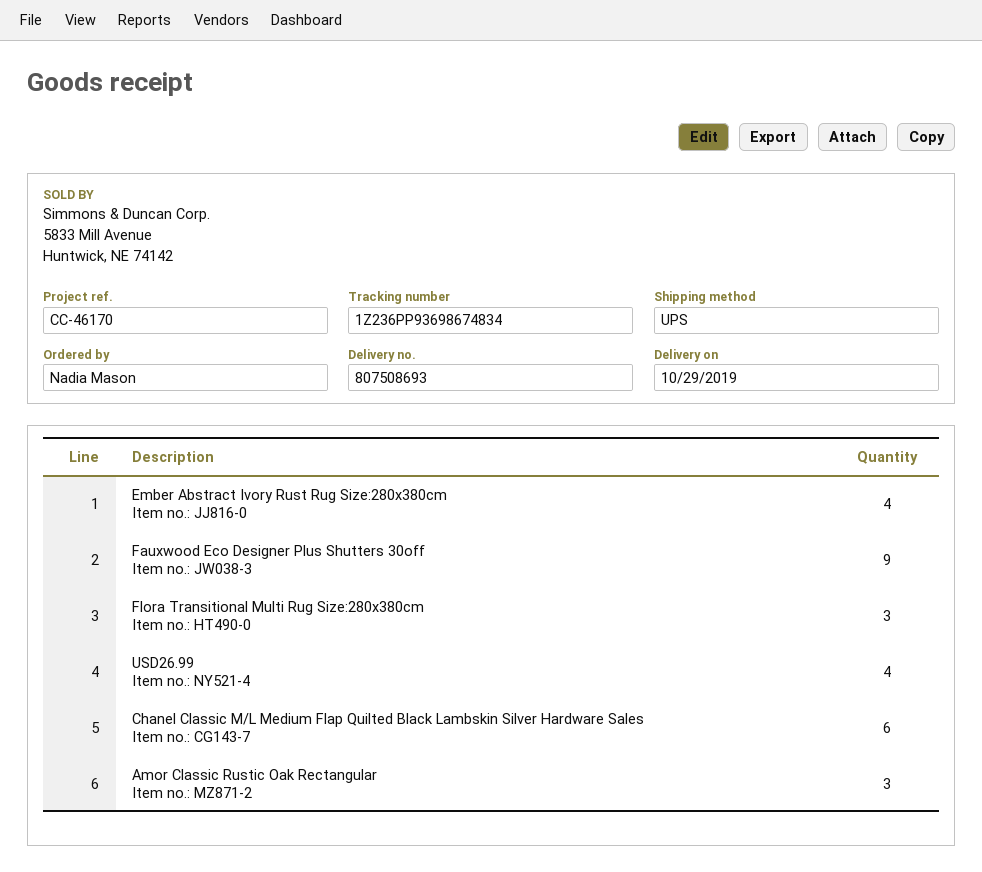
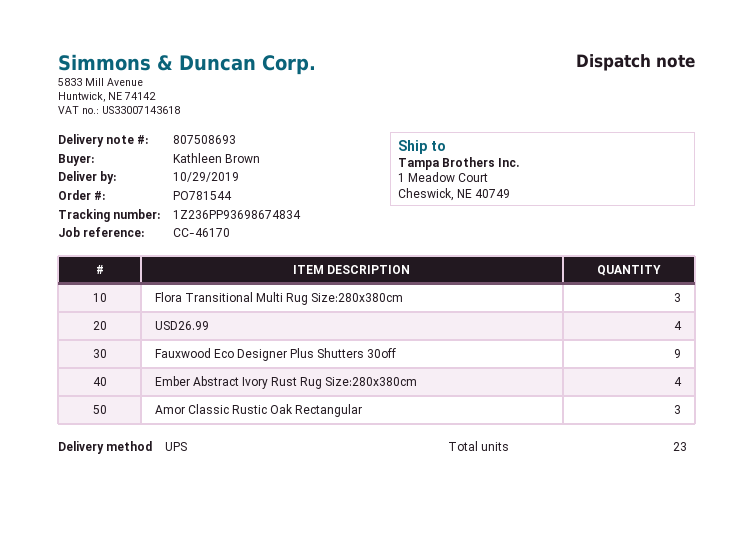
ordered by: Nadia Mason -> Kathleen Brown
Chanel Classic M/L Medium Flap Quilted Black Lambskin Silver Hardware Sales: 6 -> none

